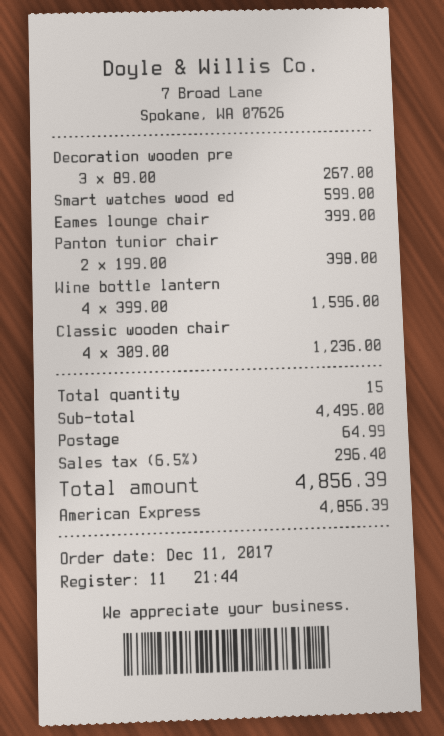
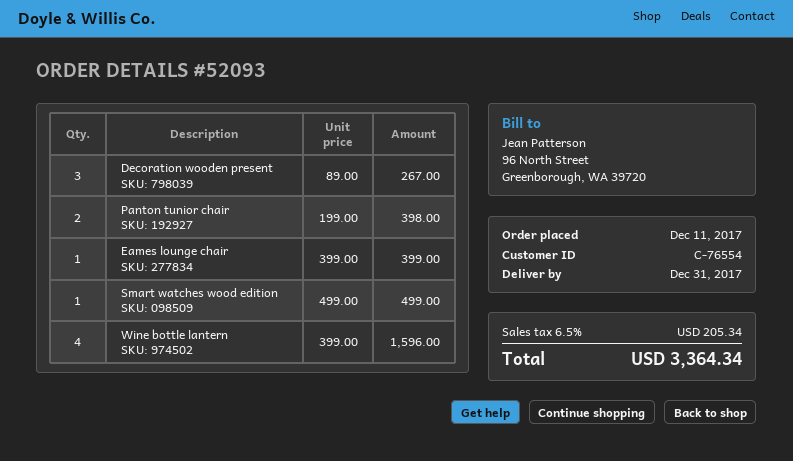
Smart watches wood ed: 1 x 599.00 = 599.00 -> 1 x 499.00 = 499.00
Classic wooden chair: 4 x 309.00 = 1236.00 -> none
shipping: 64.99 -> none
tax: 6.5% = 296.40 -> 6.5% = 205.34
total: 4856.39 -> 3364.34

